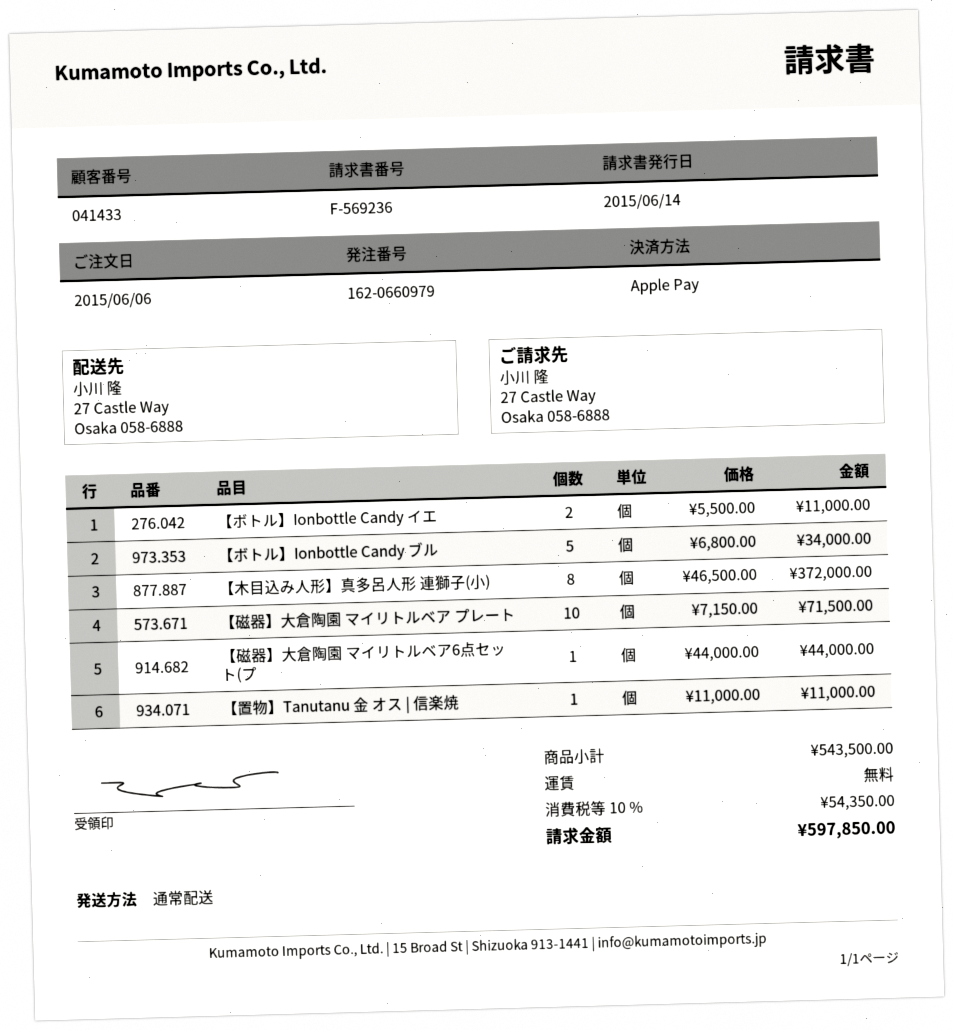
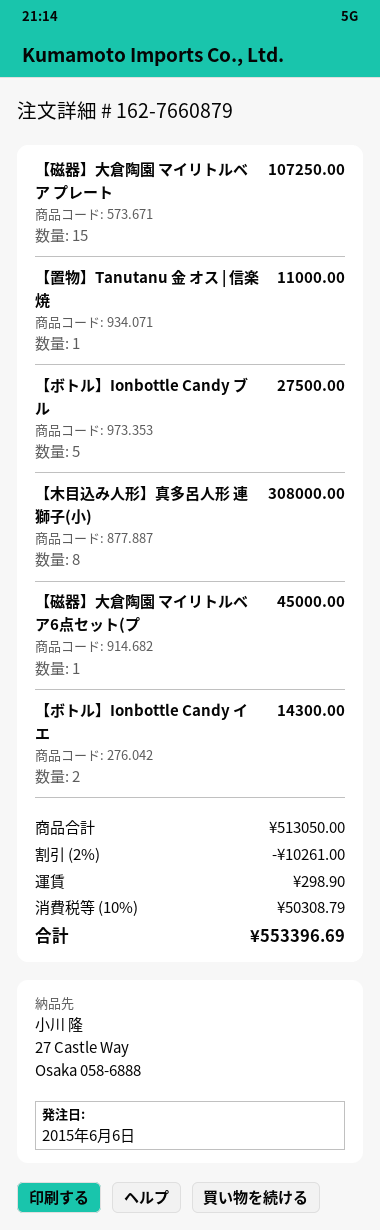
order number: 162-0660979 -> 162-7660879
【ボトル】Ionbottle Candy イエ: 2 for 11000.00 -> 2 for 14300.00
【ボトル】Ionbottle Candy ブル: 5 for 34000.00 -> 5 for 27500.00
【木目込み人形】真多呂人形 連獅子(小): 8 for 372000.00 -> 8 for 308000.00
【磁器】大倉陶園 マイリトルベア プレート: 10 for 71500.00 -> 15 for 107250.00
【磁器】大倉陶園 マイリトルベア6点セット(プ: 1 for 44000.00 -> 1 for 45000.00
subtotal: 543500.00 -> 513050.00
discount: none -> 2% = 10261.00
shipping: 0.00 -> 298.90
tax: 10% = 54350.00 -> 10% = 50308.79
total: 597850.00 -> 553396.69

